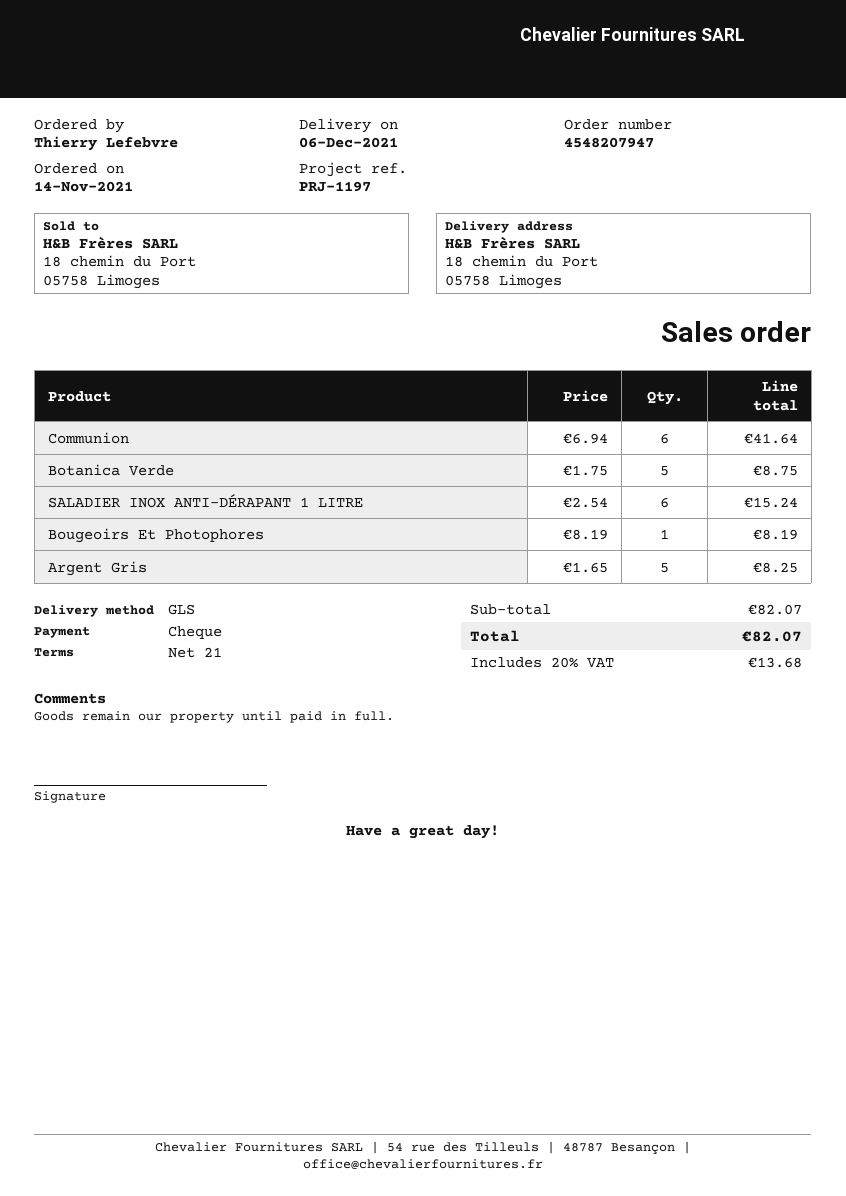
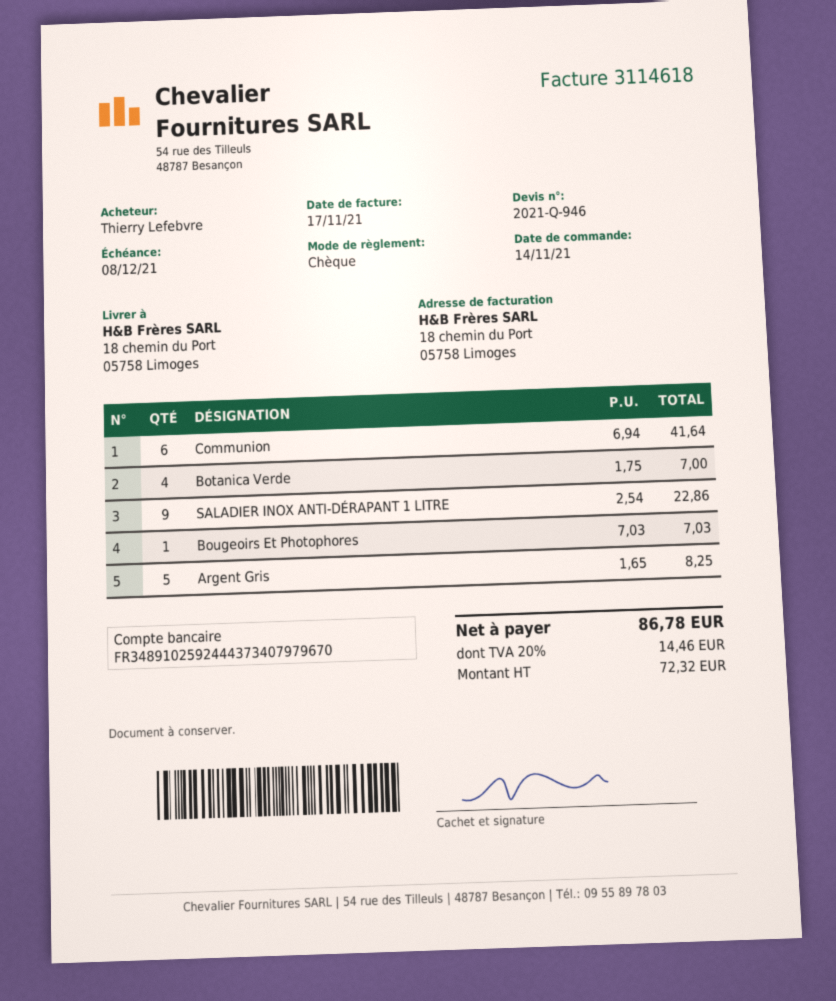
Botanica Verde: 5 x 1.75 = 8.75 -> 4 x 1.75 = 7.00
SALADIER INOX ANTI-DÉRAPANT 1 LITRE: 6 x 2.54 = 15.24 -> 9 x 2.54 = 22.86
Bougeoirs Et Photophores: 1 x 8.19 = 8.19 -> 1 x 7.03 = 7.03
tax: 20% = 13.68 -> 20% = 14.46
total: 82.07 -> 86.78

